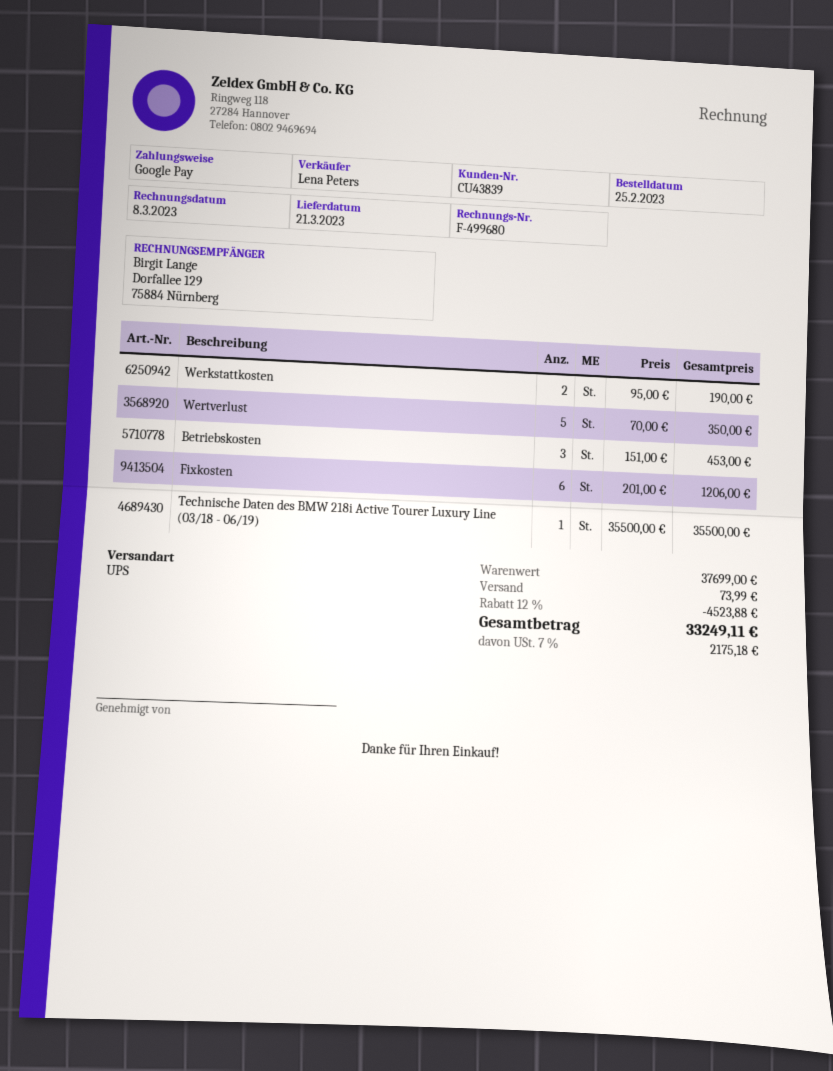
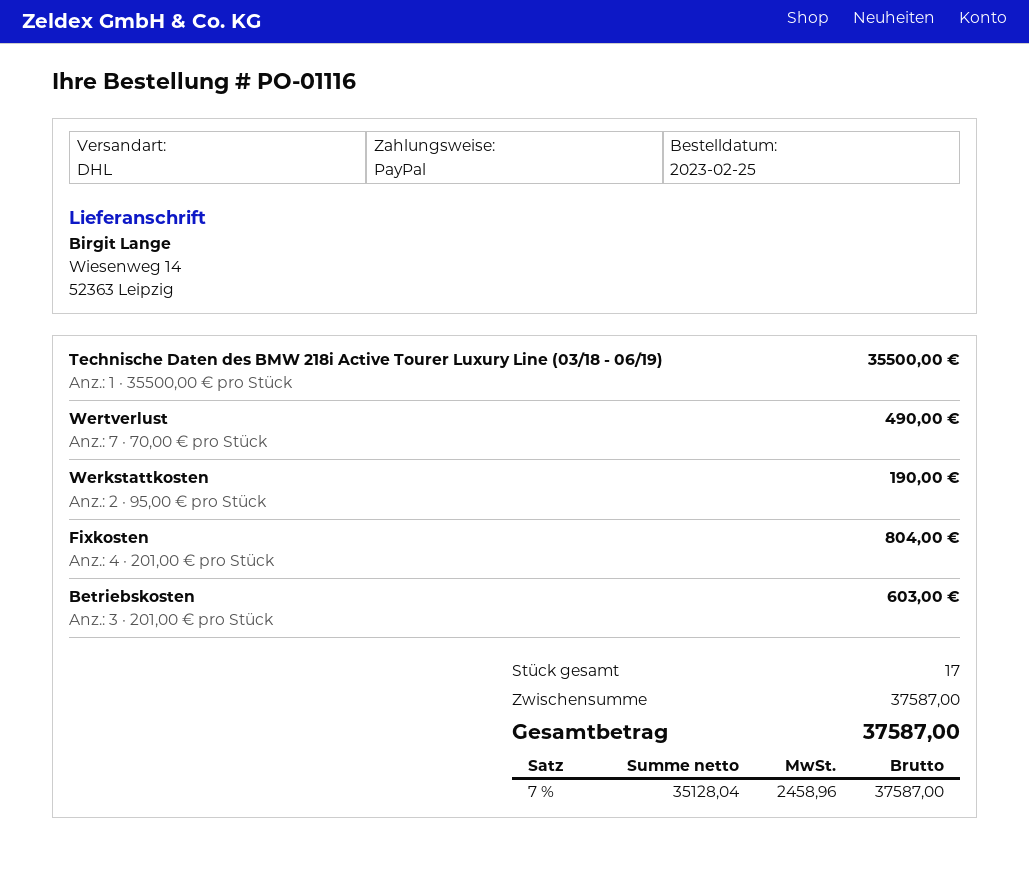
payment method: Google Pay -> PayPal
shipping method: UPS -> DHL
Wertverlust: 5 x 70.00 = 350.00 -> 7 x 70.00 = 490.00
Betriebskosten: 3 x 151.00 = 453.00 -> 3 x 201.00 = 603.00
Fixkosten: 6 x 201.00 = 1206.00 -> 4 x 201.00 = 804.00
subtotal: 37699.00 -> 37587.00
discount: 12% = 4523.88 -> none
shipping: 73.99 -> none
tax: 7% = 2175.18 -> 7% = 2458.96
total: 33249.11 -> 37587.00

